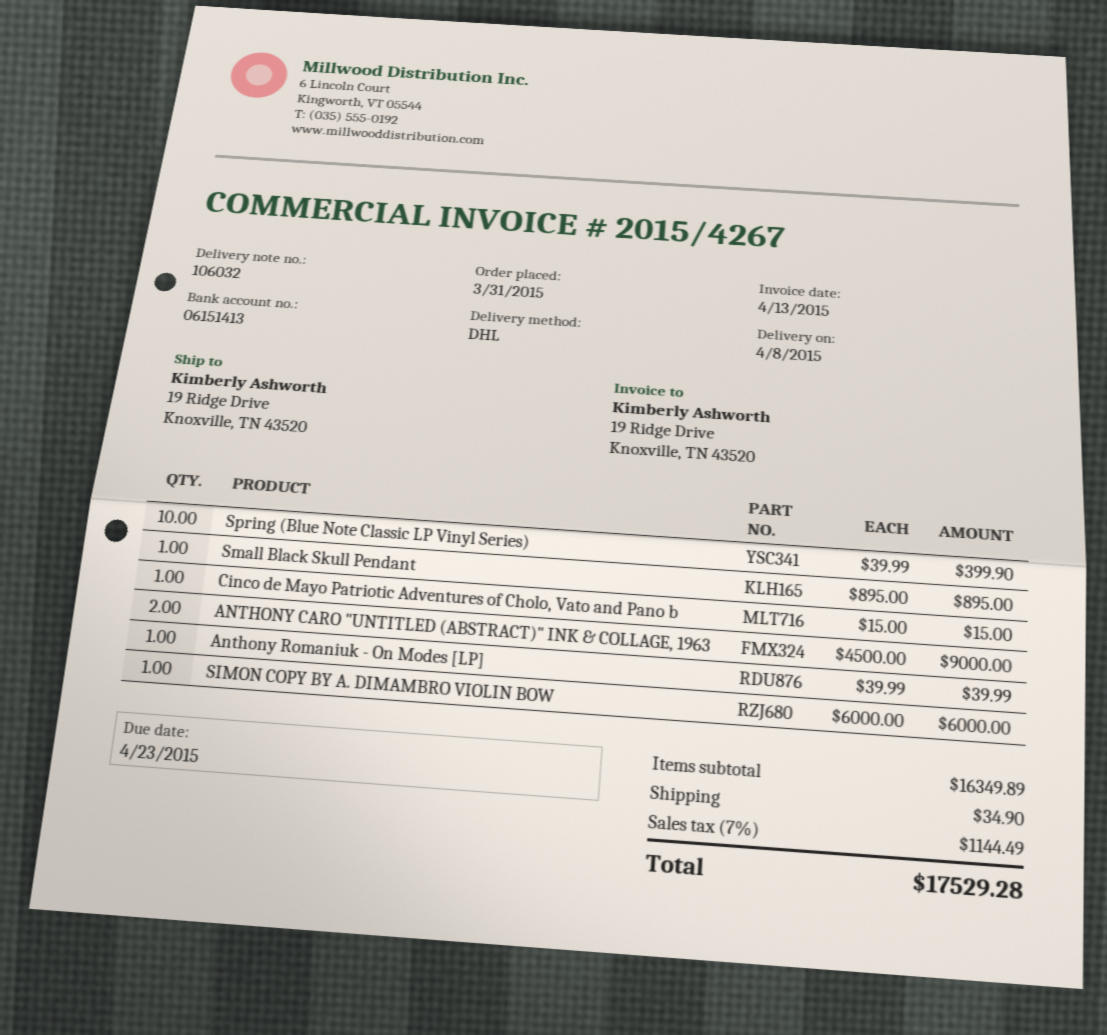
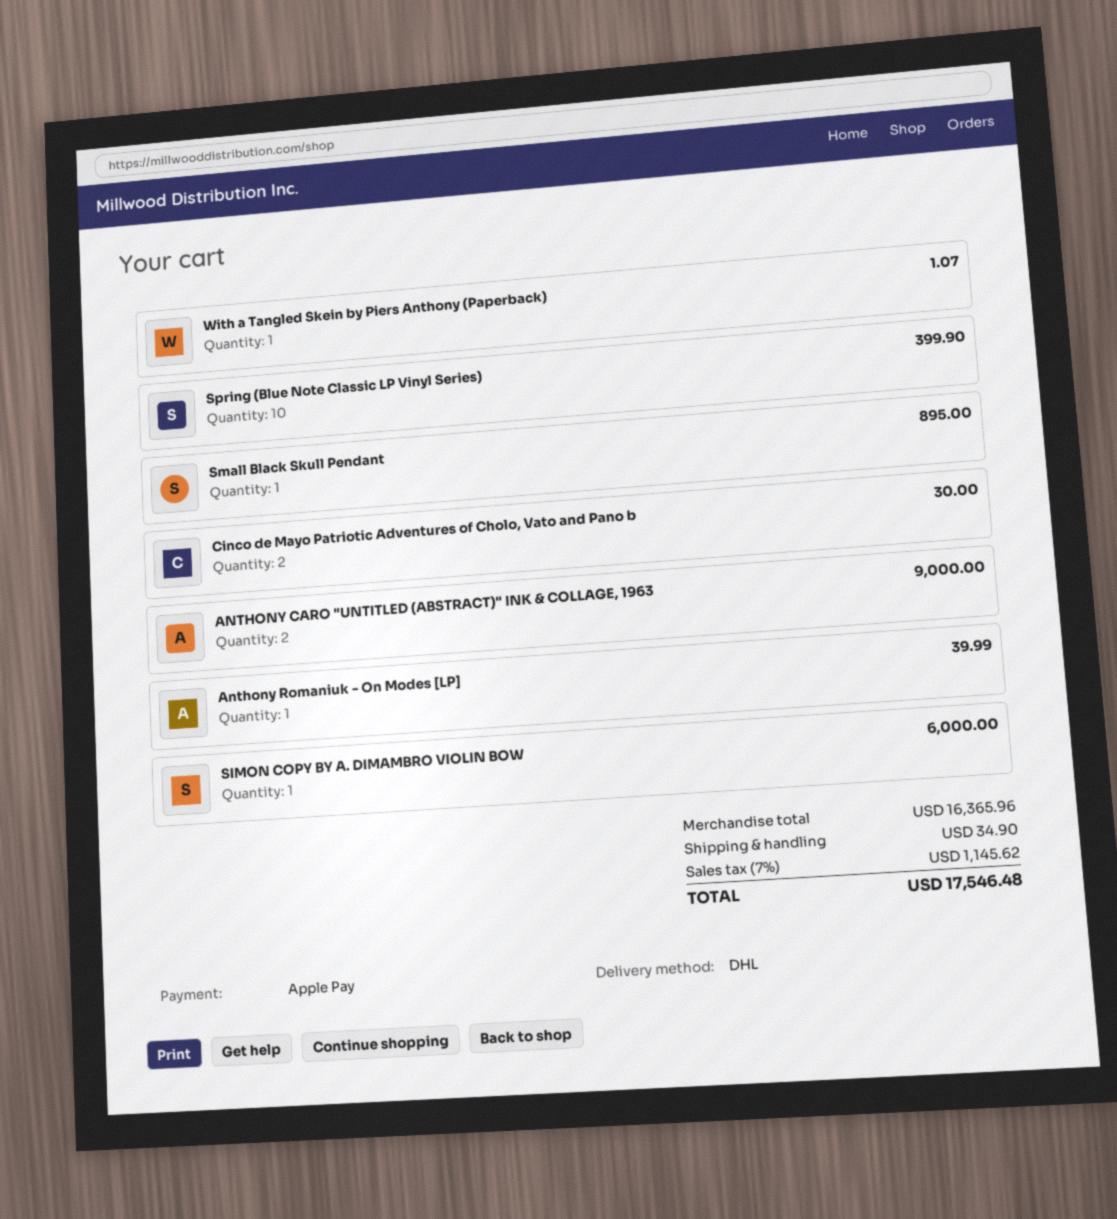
Cinco de Mayo Patriotic Adventures of Cholo, Vato and Pano b: 1 for 15.00 -> 2 for 30.00
With a Tangled Skein by Piers Anthony (Paperback): none -> 1 for 1.07
subtotal: 16349.89 -> 16365.96
tax: 7% = 1144.49 -> 7% = 1145.62
total: 17529.28 -> 17546.48

